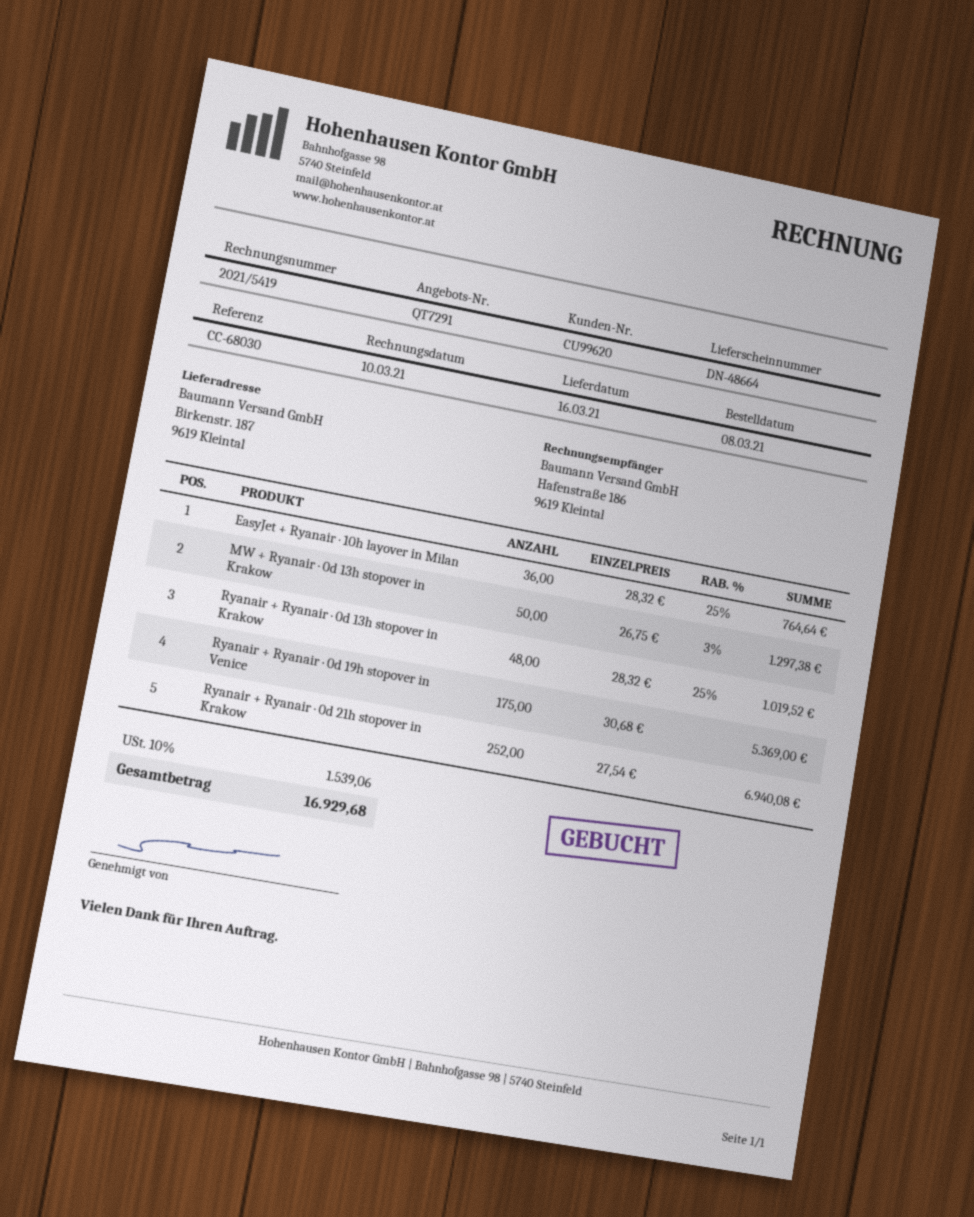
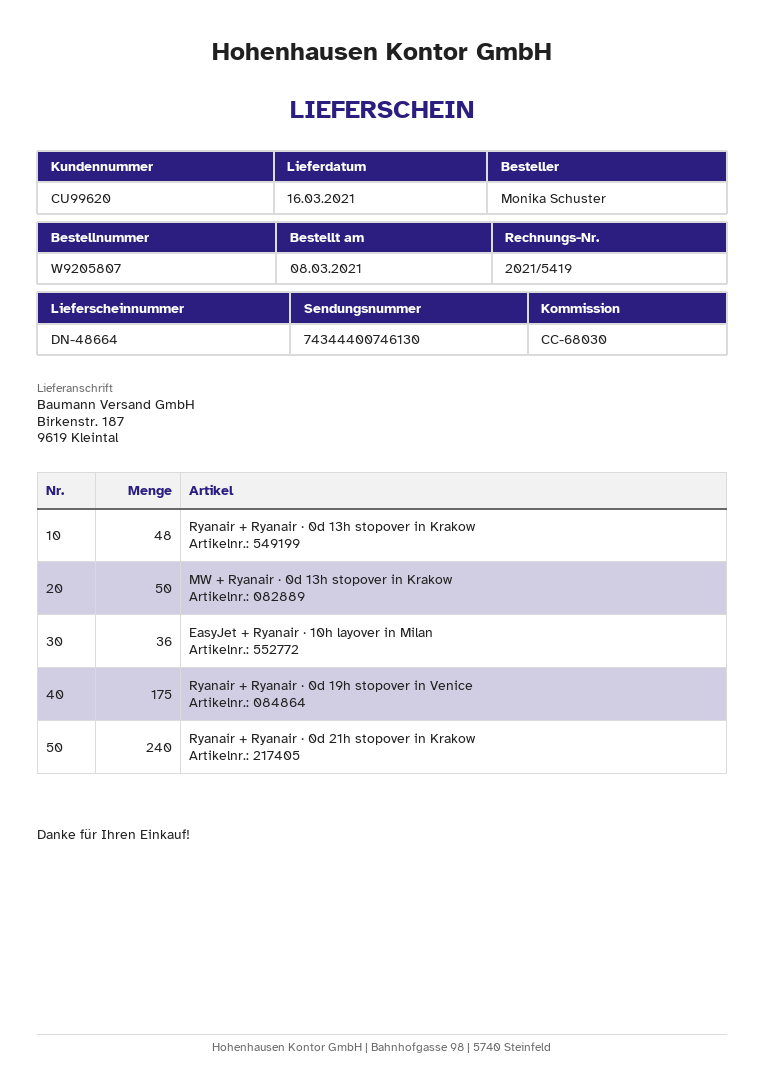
Ryanair + Ryanair · 0d 21h stopover in Krakow: 252 -> 240

